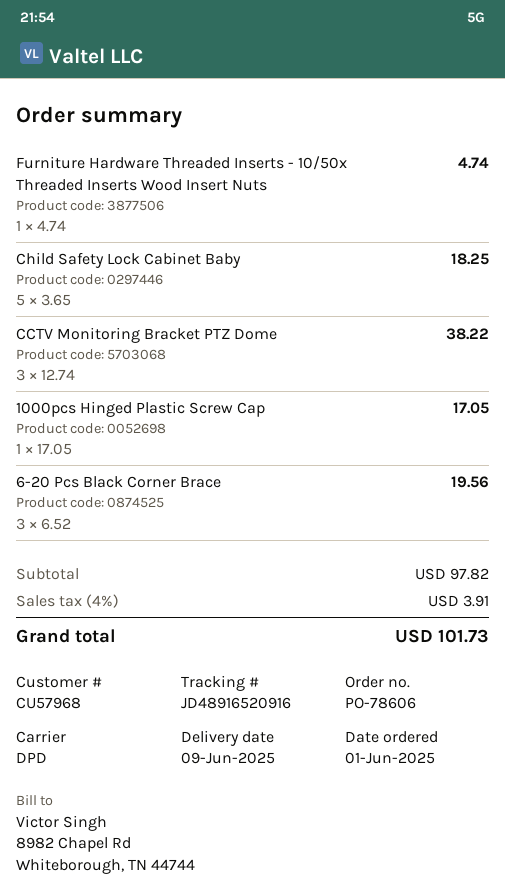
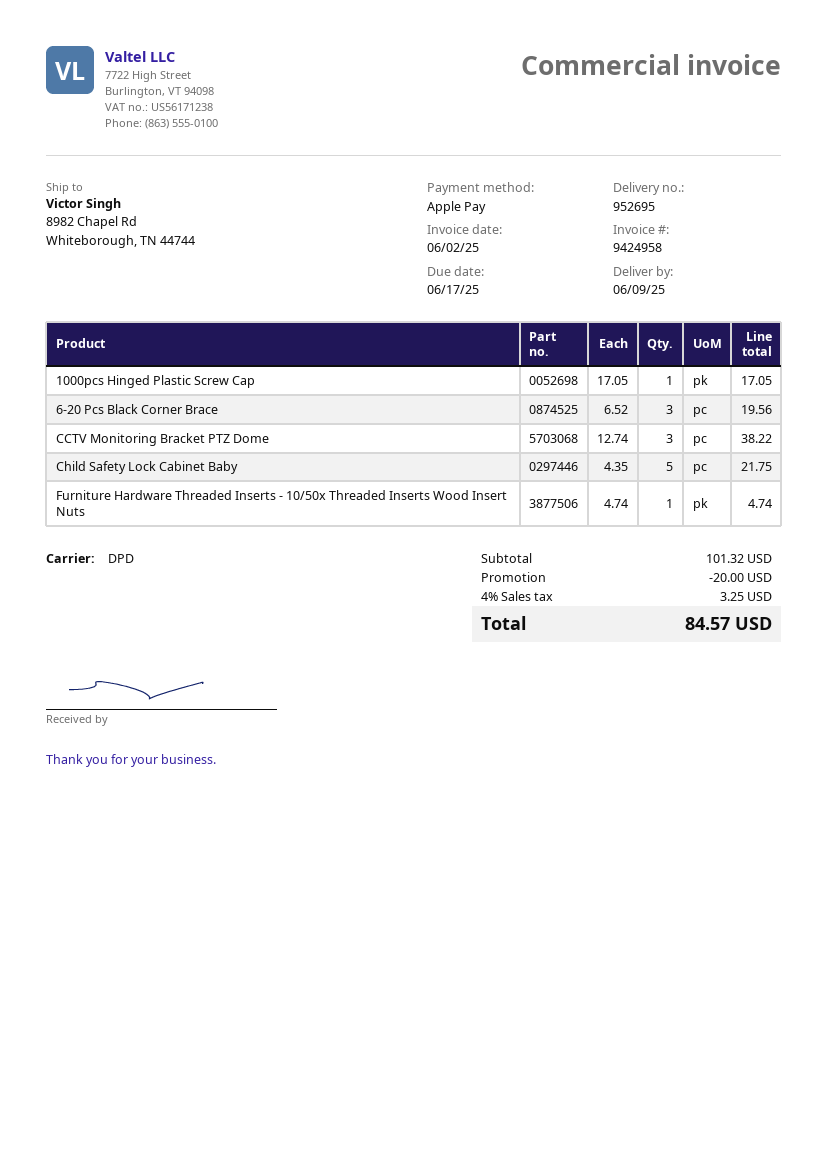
Child Safety Lock Cabinet Baby: 5 x 3.65 = 18.25 -> 5 x 4.35 = 21.75
subtotal: 97.82 -> 101.32
discount: none -> 20.00
tax: 4% = 3.91 -> 4% = 3.25
total: 101.73 -> 84.57

